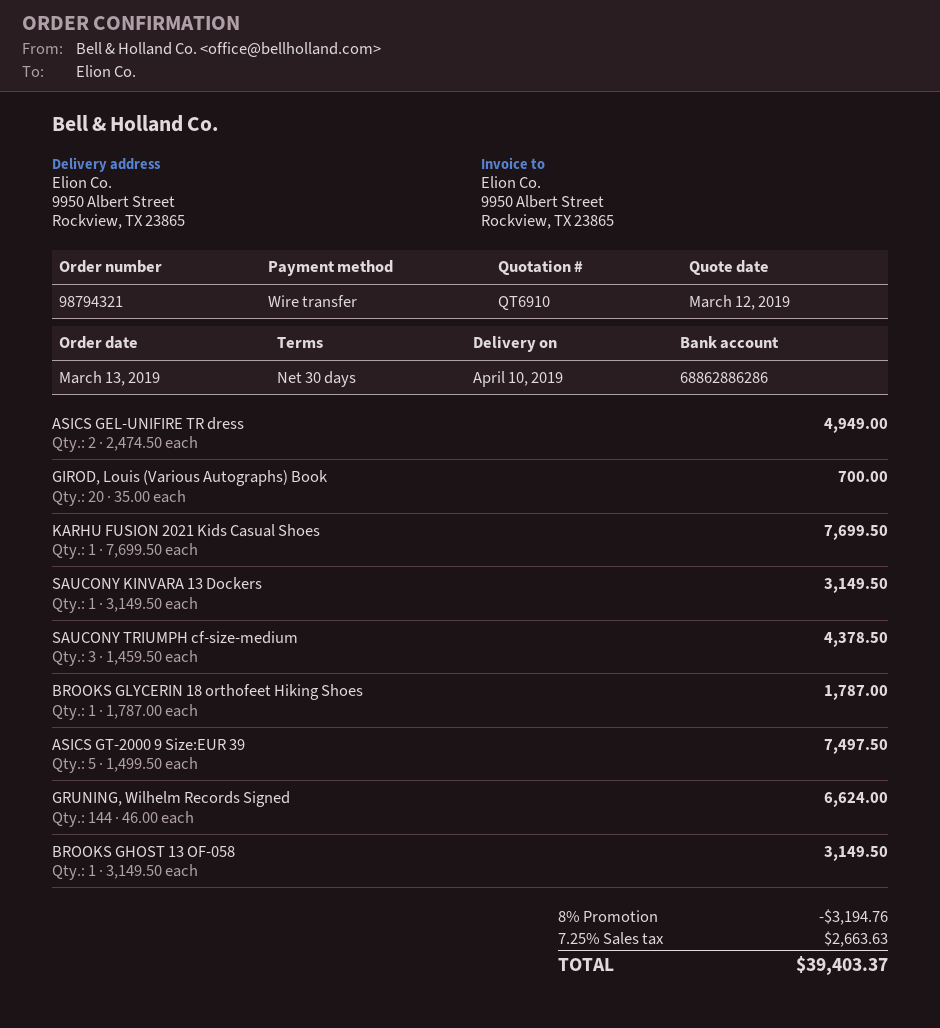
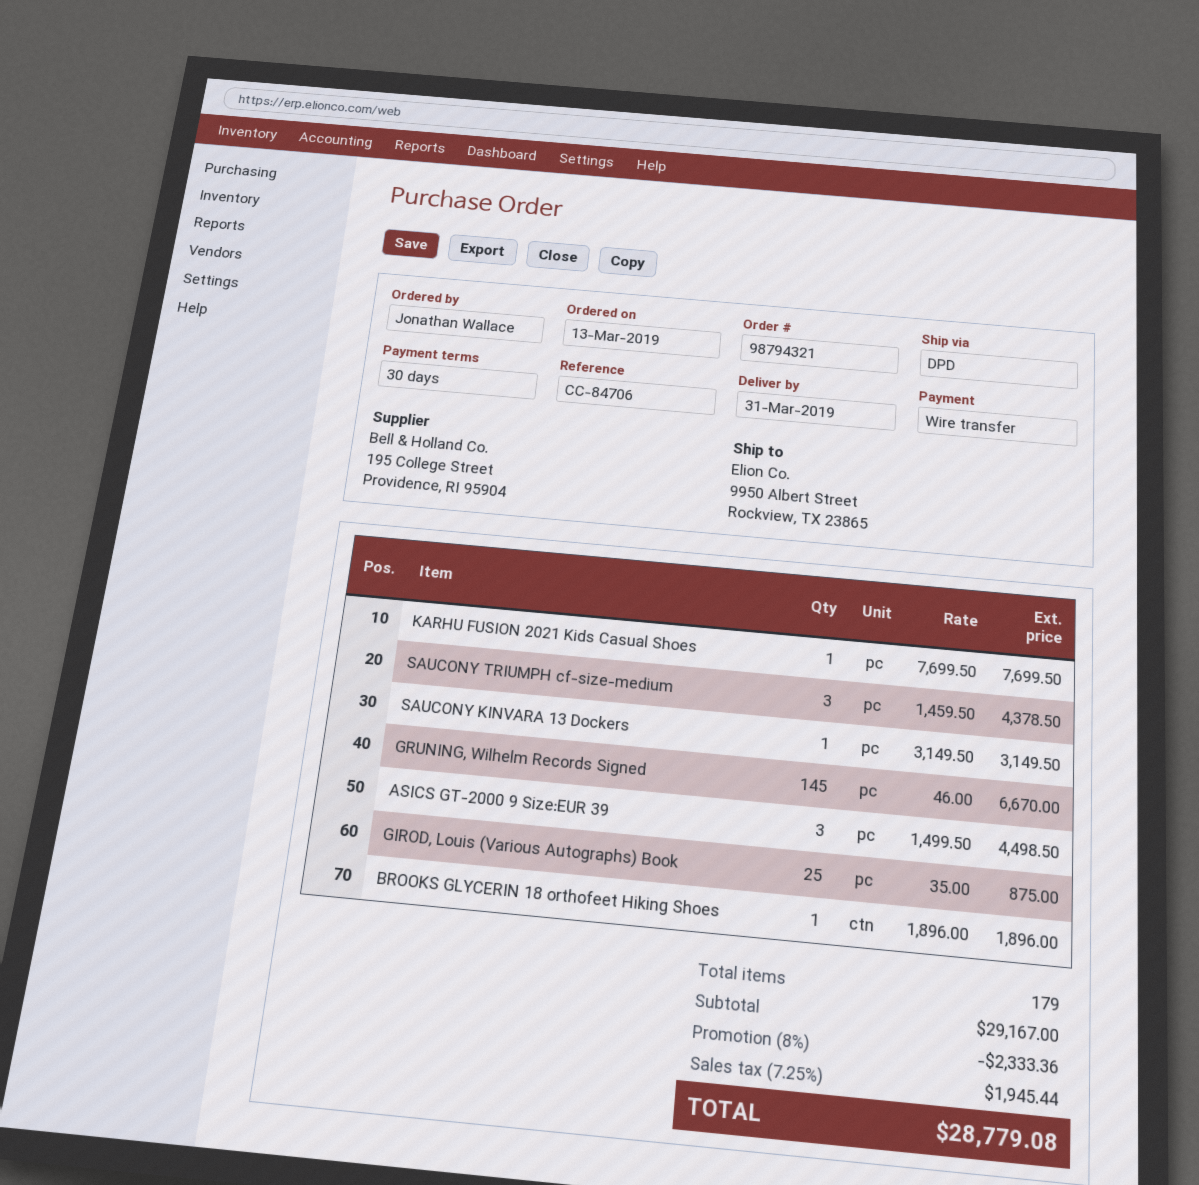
delivery date: 2019-04-10 -> 2019-03-31
ASICS GEL-UNIFIRE TR dress: 2 x 2474.50 = 4949.00 -> none
GIROD, Louis (Various Autographs) Book: 20 x 35.00 = 700.00 -> 25 x 35.00 = 875.00
BROOKS GLYCERIN 18 orthofeet Hiking Shoes: 1 x 1787.00 = 1787.00 -> 1 x 1896.00 = 1896.00
ASICS GT-2000 9 Size:EUR 39: 5 x 1499.50 = 7497.50 -> 3 x 1499.50 = 4498.50
GRUNING, Wilhelm Records Signed: 144 x 46.00 = 6624.00 -> 145 x 46.00 = 6670.00
BROOKS GHOST 13 OF-058: 1 x 3149.50 = 3149.50 -> none
discount: 8% = 3194.76 -> 8% = 2333.36
tax: 7.25% = 2663.63 -> 7.25% = 1945.44
total: 39403.37 -> 28779.08

